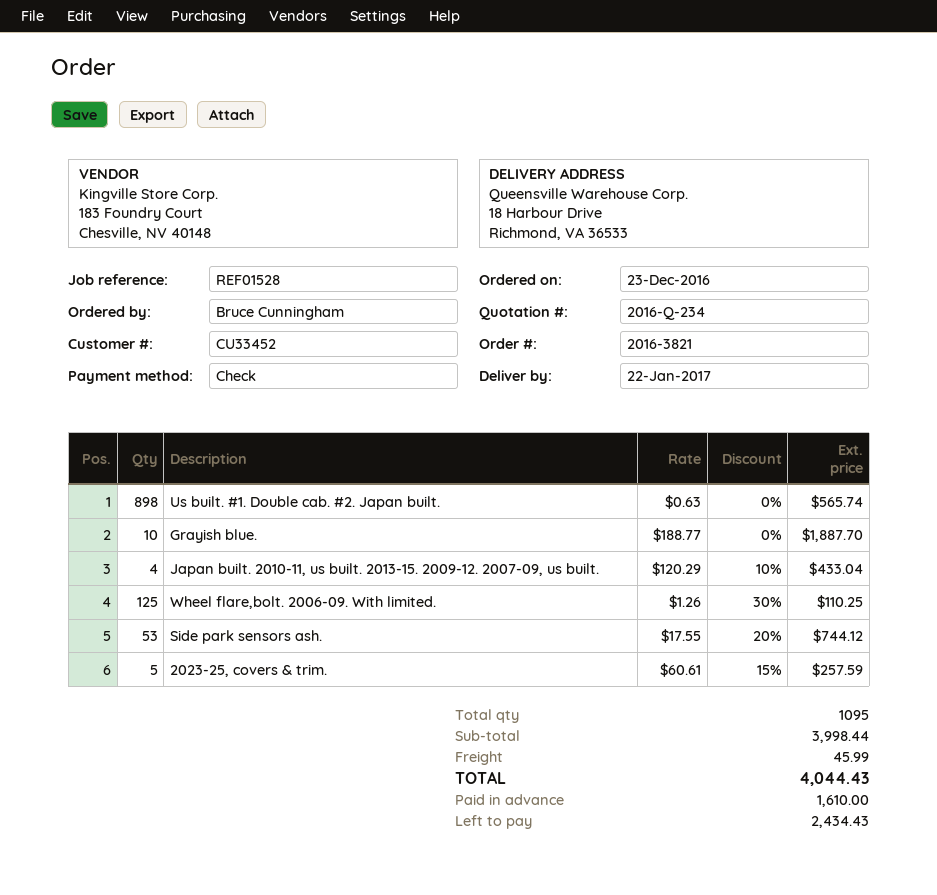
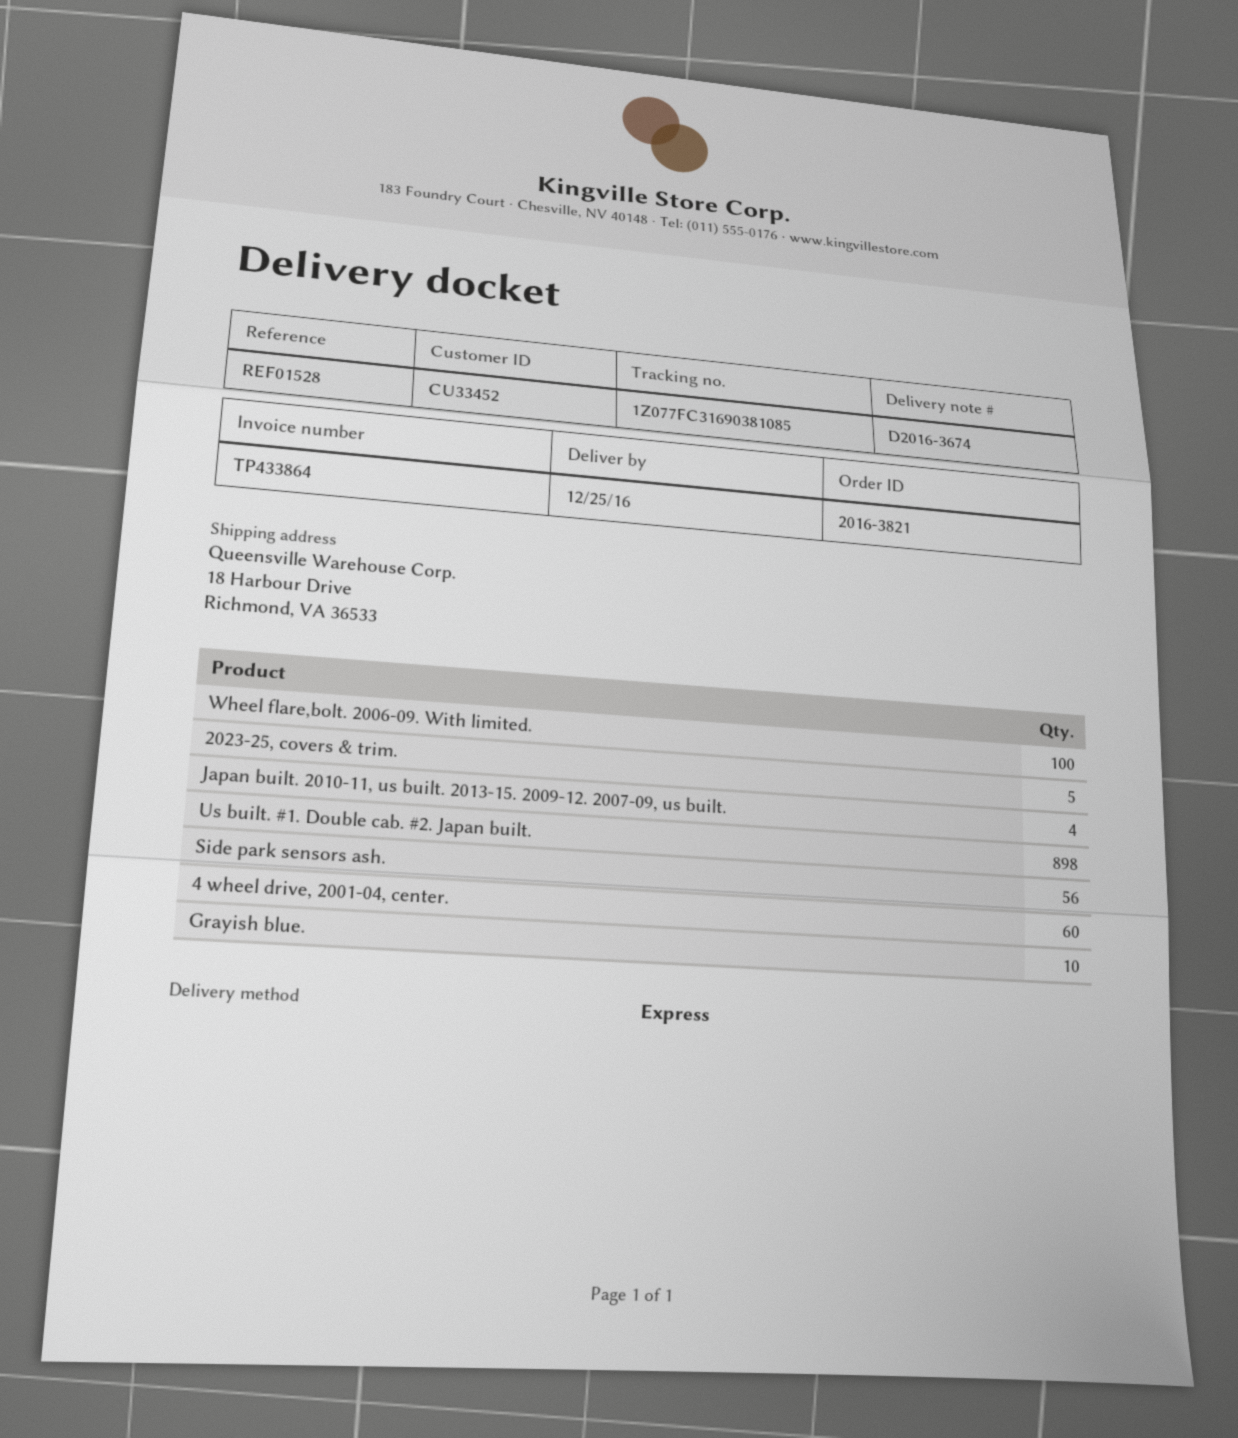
delivery date: 2017-01-22 -> 2016-12-25
Wheel flare,bolt. 2006-09. With limited.: 125 -> 100
Side park sensors ash.: 53 -> 56
4 wheel drive, 2001-04, center.: none -> 60

